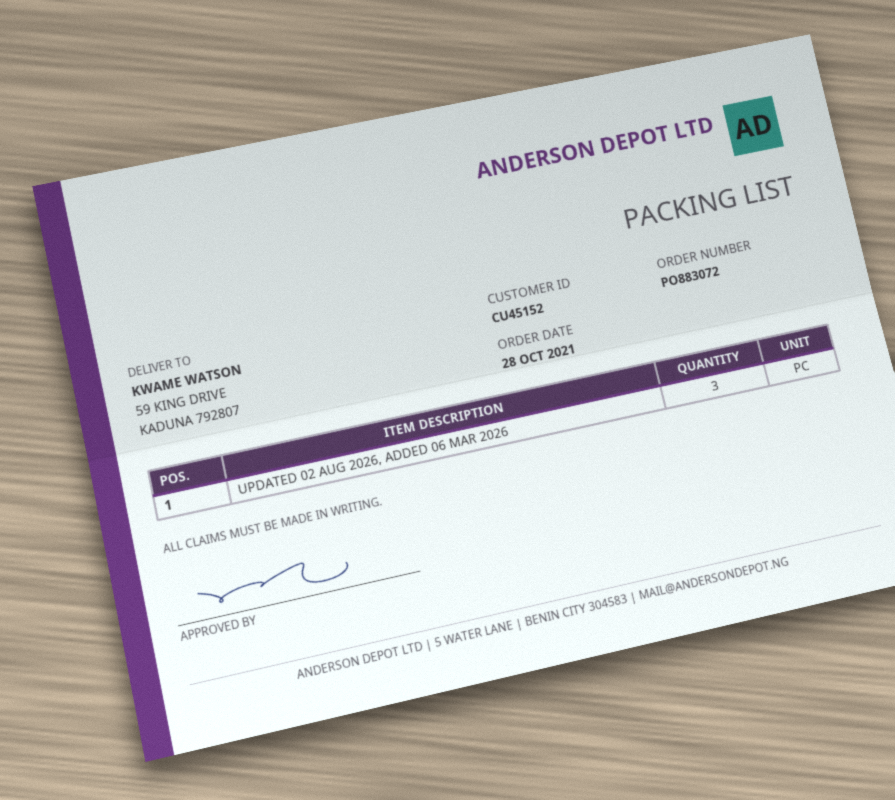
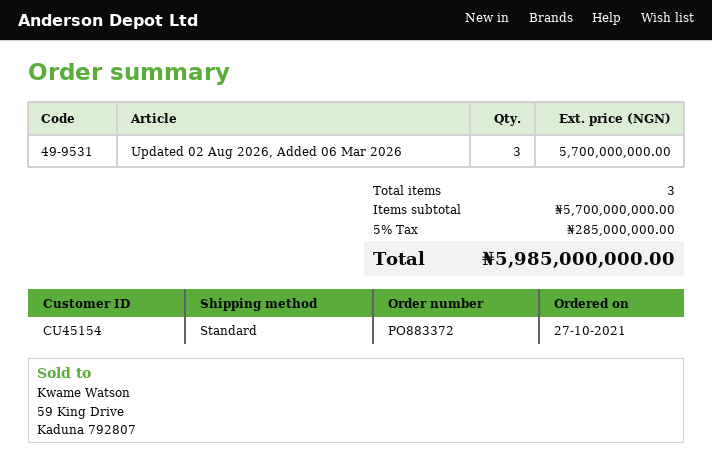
order number: PO883072 -> PO883372
order date: 2021-10-28 -> 2021-10-27
customer number: CU45152 -> CU45154

